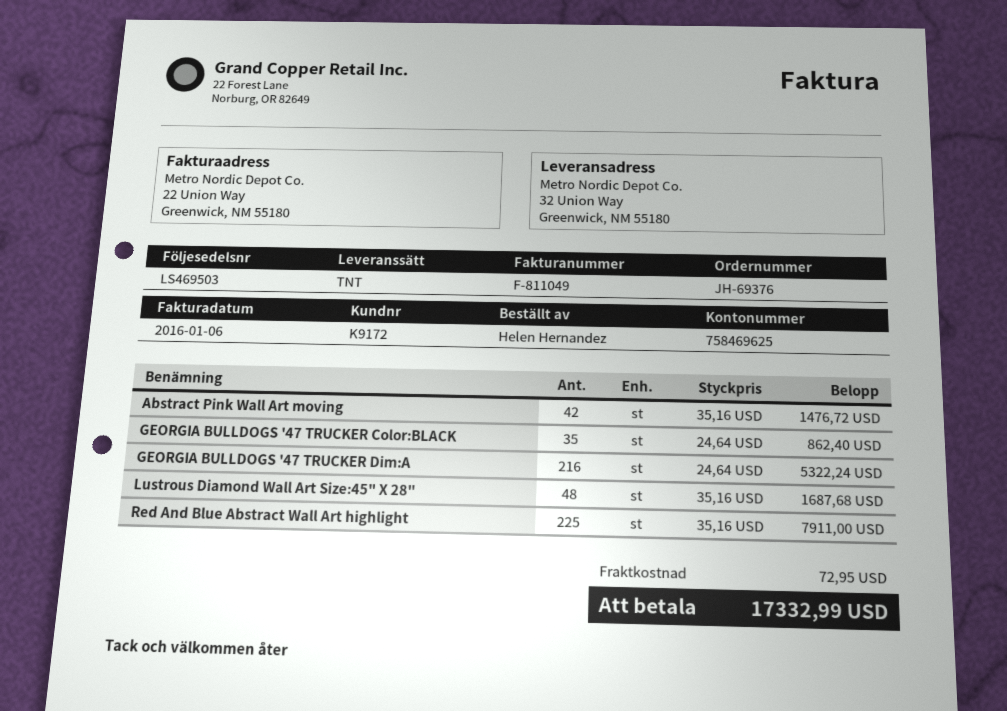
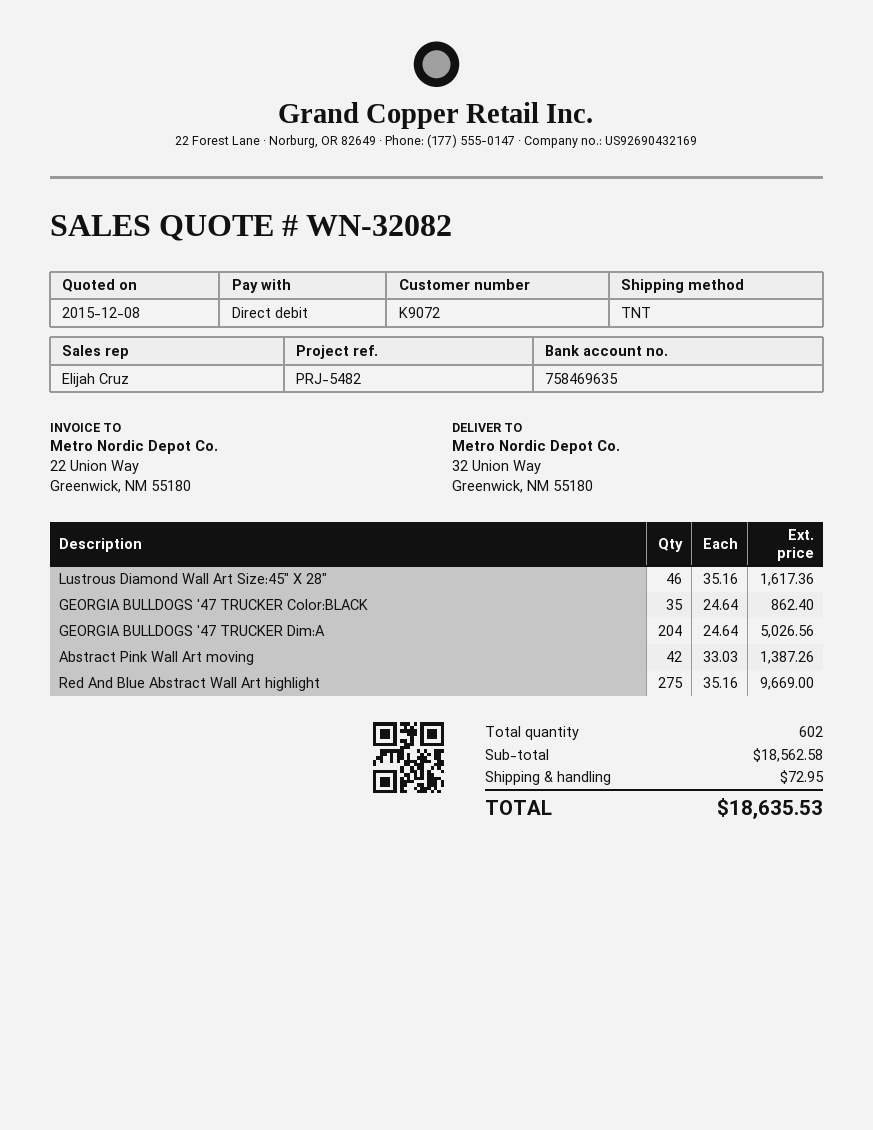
customer number: K9172 -> K9072
bank account: 758469625 -> 758469635
Abstract Pink Wall Art moving: 42 x 35.16 = 1476.72 -> 42 x 33.03 = 1387.26
GEORGIA BULLDOGS '47 TRUCKER Dim:A: 216 x 24.64 = 5322.24 -> 204 x 24.64 = 5026.56
Lustrous Diamond Wall Art Size:45" X 28": 48 x 35.16 = 1687.68 -> 46 x 35.16 = 1617.36
Red And Blue Abstract Wall Art highlight: 225 x 35.16 = 7911.00 -> 275 x 35.16 = 9669.00
total: 17332.99 -> 18635.53

